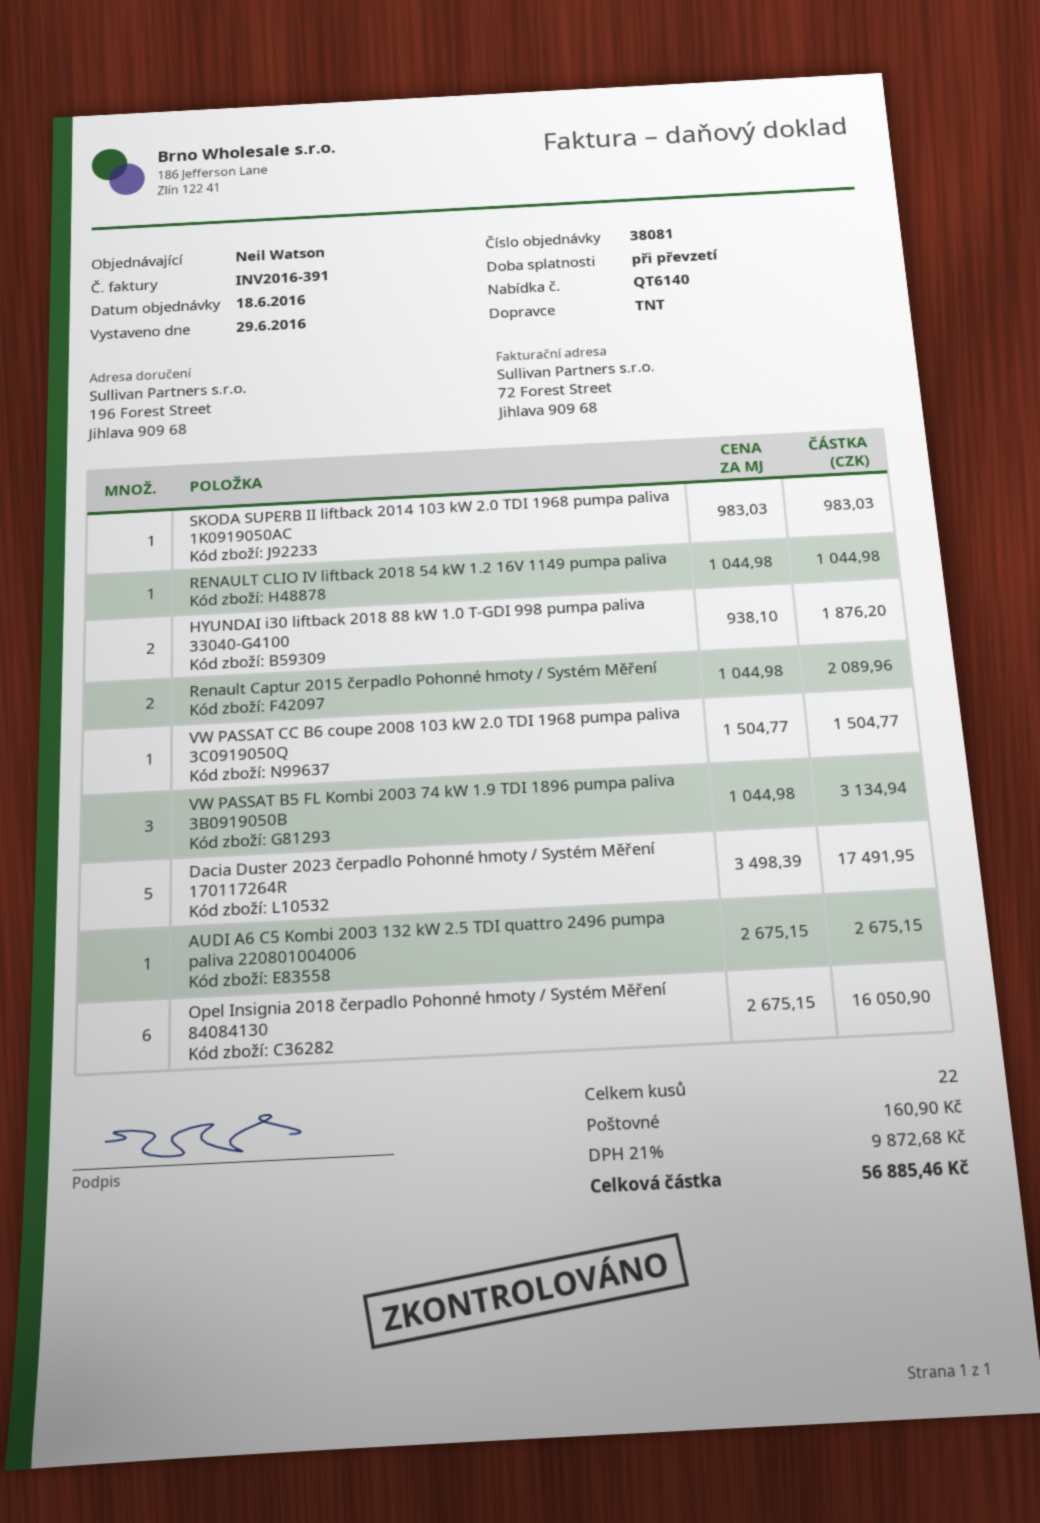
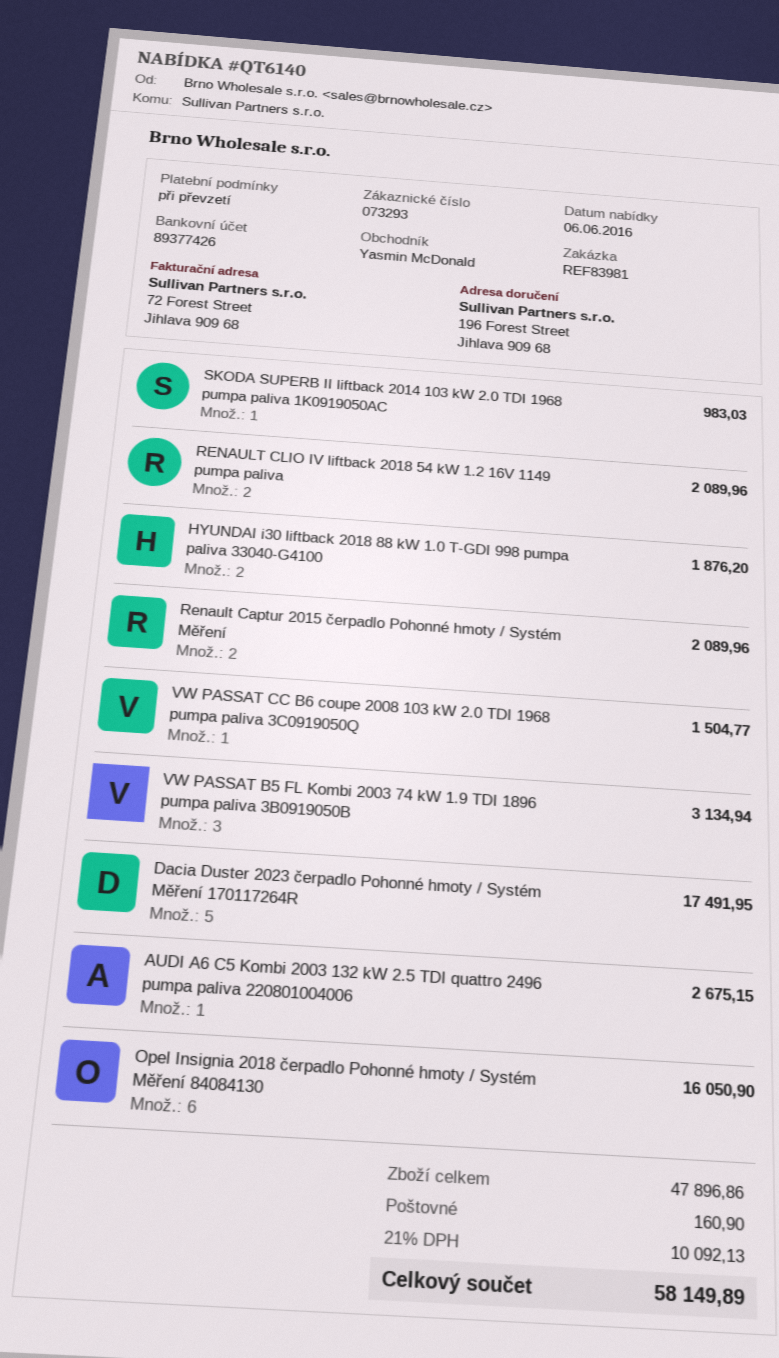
RENAULT CLIO IV liftback 2018 54 kW 1.2 16V 1149 pumpa paliva: 1 for 1044.98 -> 2 for 2089.96
tax: 21% = 9872.68 -> 21% = 10092.13
total: 56885.46 -> 58149.89

